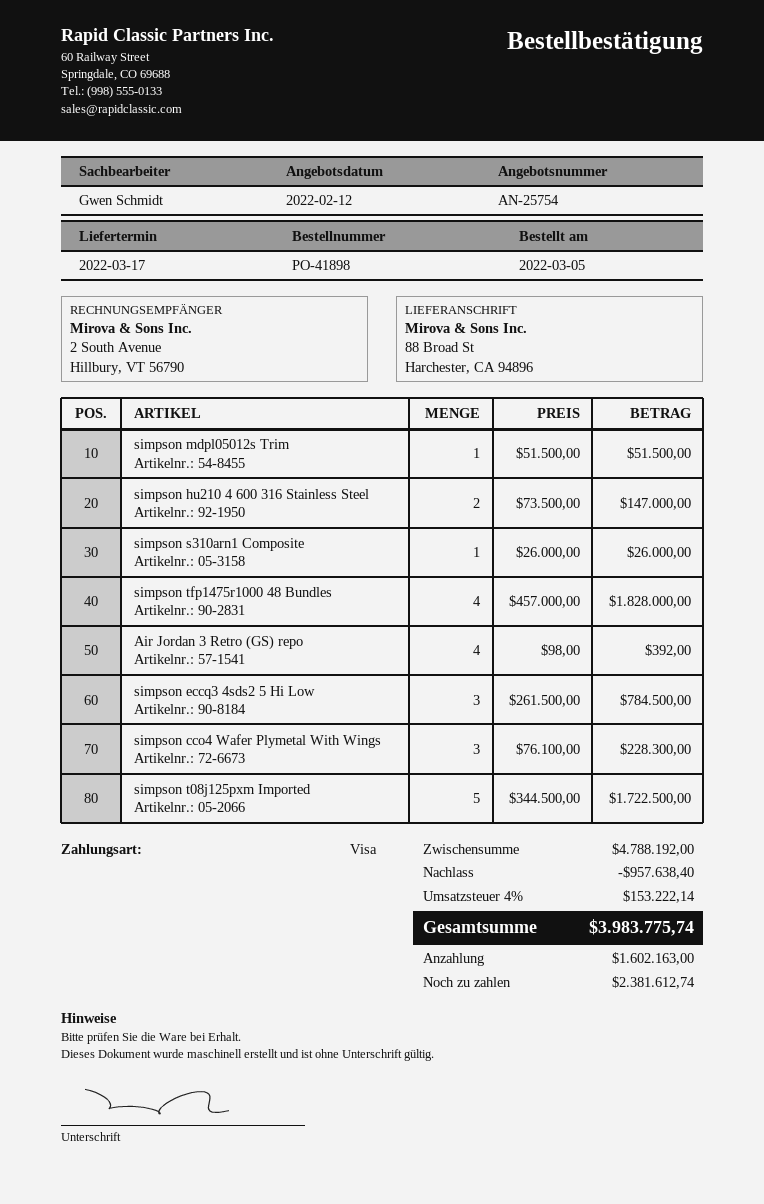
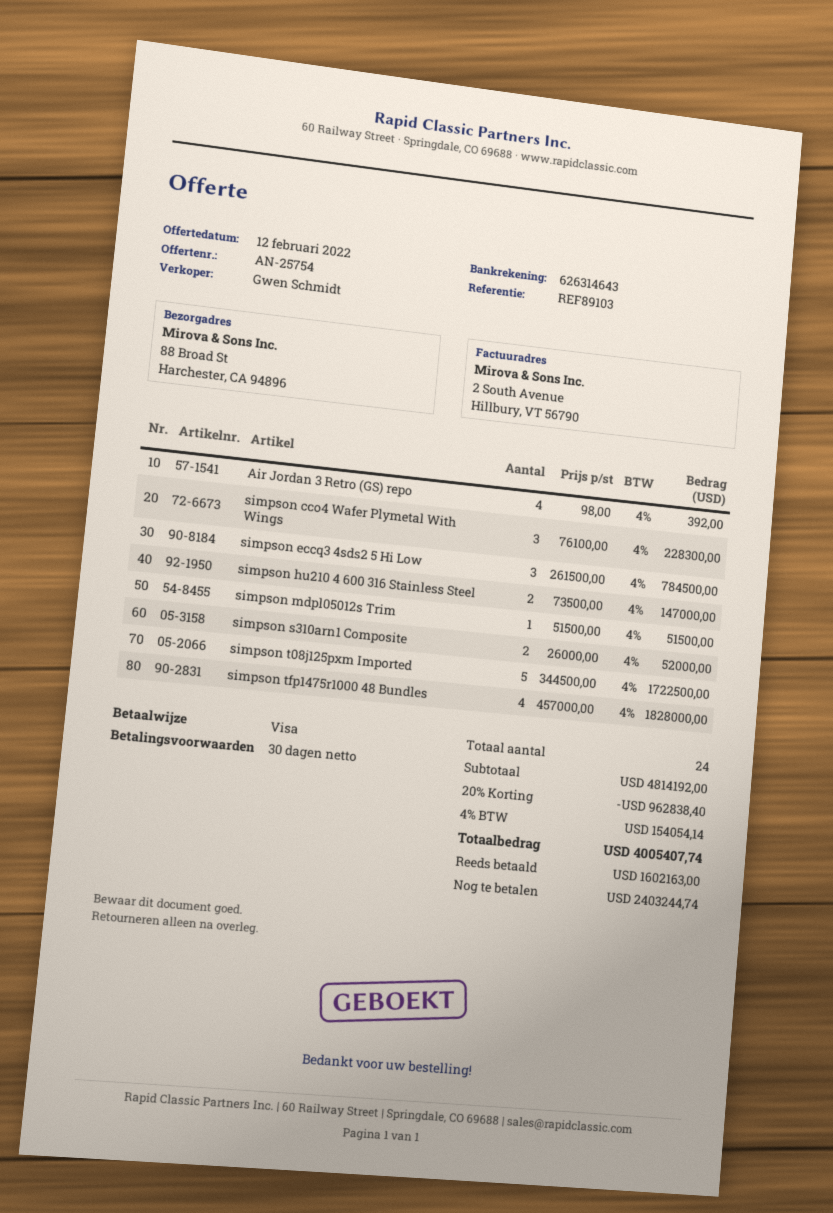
simpson s310arn1 Composite: 1 x 26000.00 = 26000.00 -> 2 x 26000.00 = 52000.00
subtotal: 4788192.00 -> 4814192.00
discount: 957638.40 -> 962838.40
tax: 4% = 153222.14 -> 4% = 154054.14
total: 3983775.74 -> 4005407.74
balance: 2381612.74 -> 2403244.74

